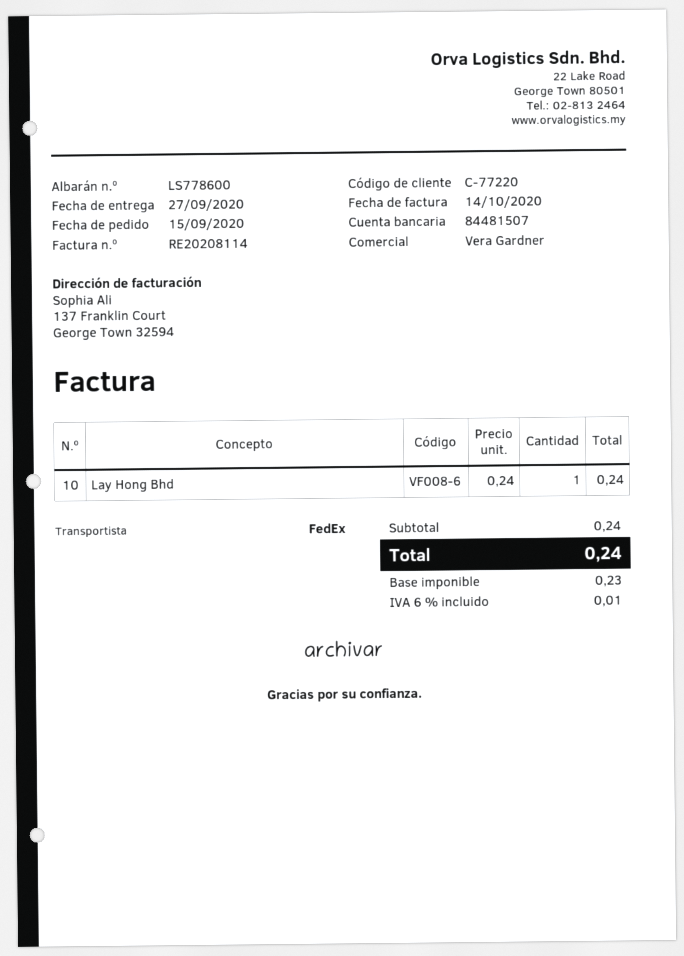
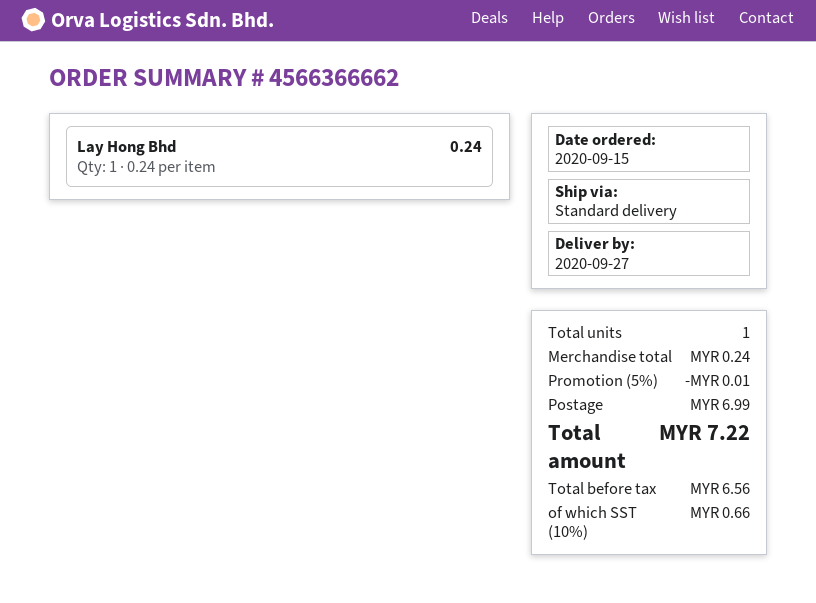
shipping method: FedEx -> standard
discount: none -> 5% = 0.01
shipping: none -> 6.99
net: 0.23 -> 6.56
tax: 6% = 0.01 -> 10% = 0.66
total: 0.24 -> 7.22

